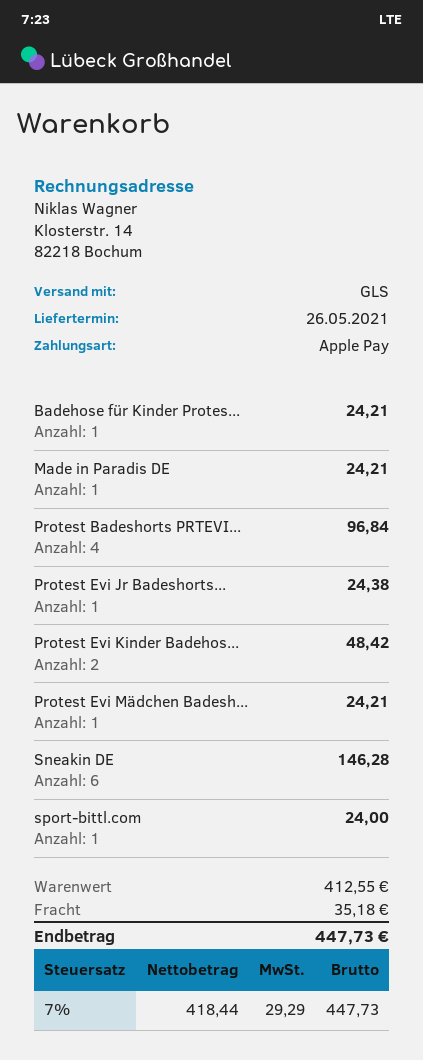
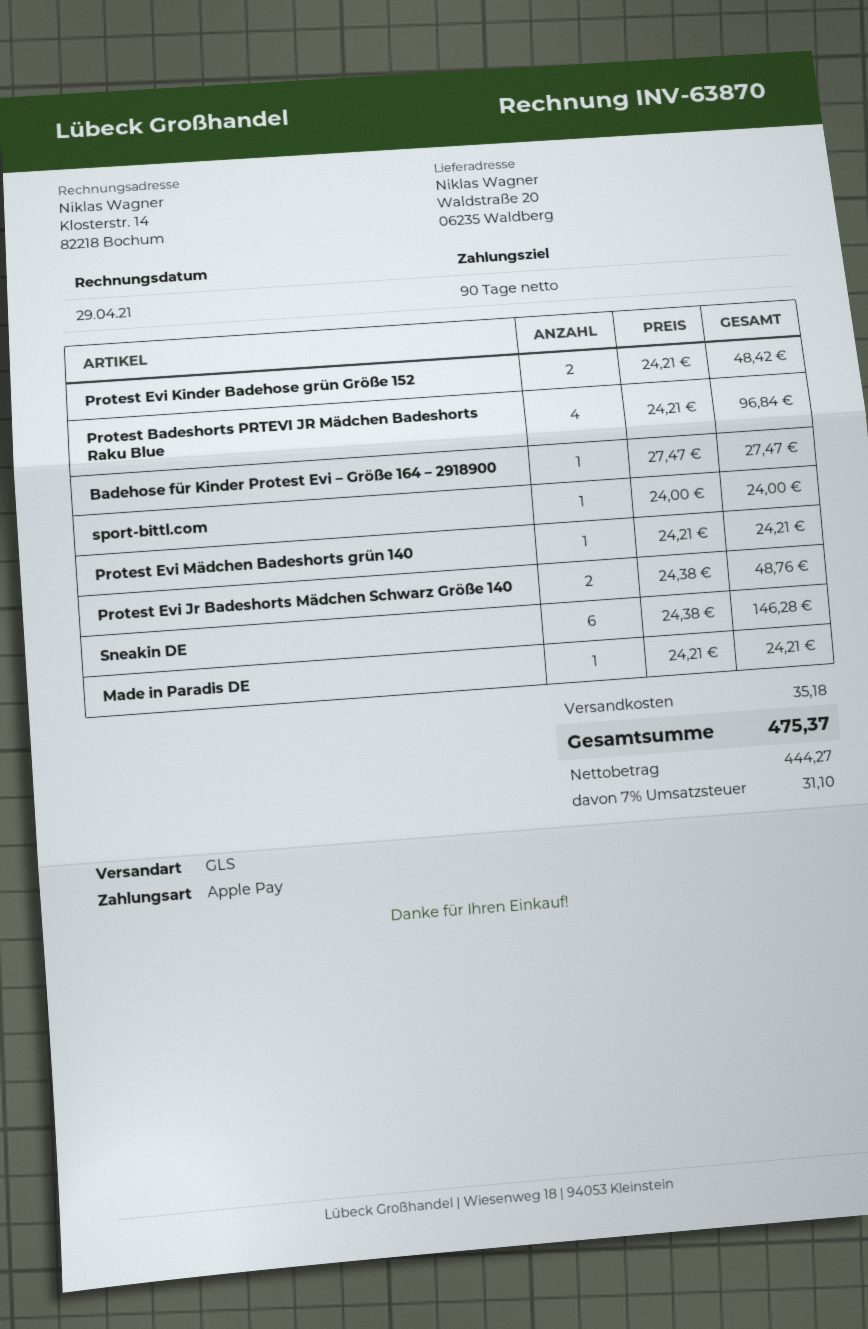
Badehose für Kinder Protes...: 1 for 24.21 -> 1 for 27.47
Protest Evi Jr Badeshorts...: 1 for 24.38 -> 2 for 48.76
net: 418.44 -> 444.27
tax: 7% = 29.29 -> 7% = 31.10
total: 447.73 -> 475.37

